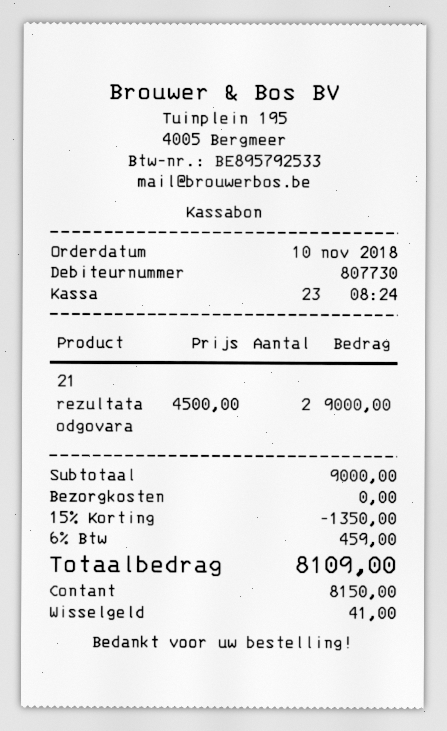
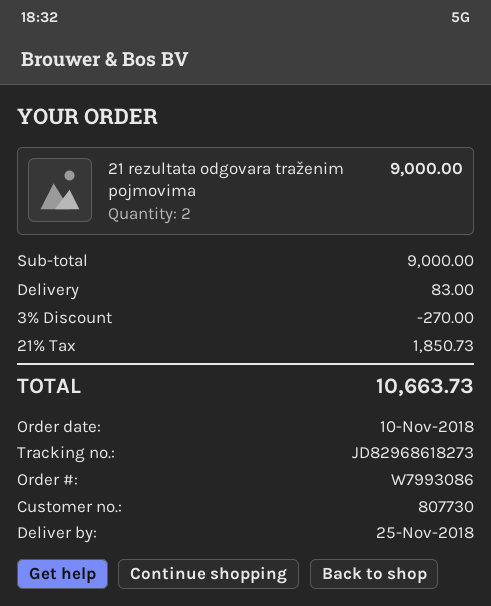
discount: 15% = 1350.00 -> 3% = 270.00
shipping: 0.00 -> 83.00
tax: 6% = 459.00 -> 21% = 1850.73
total: 8109.00 -> 10663.73

